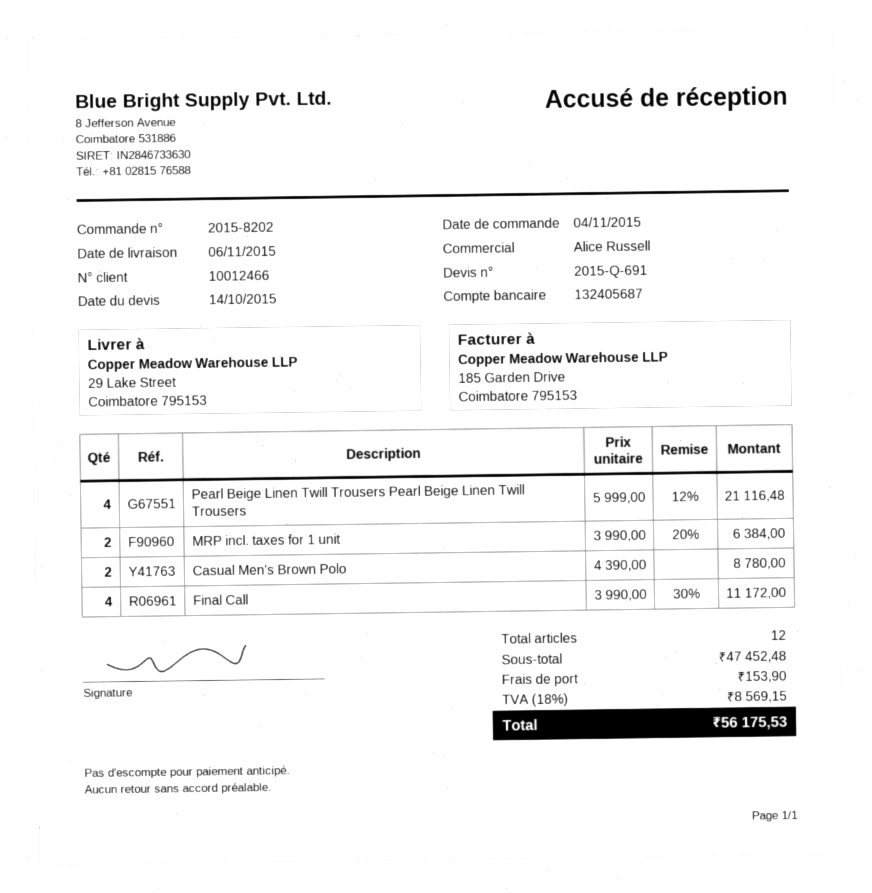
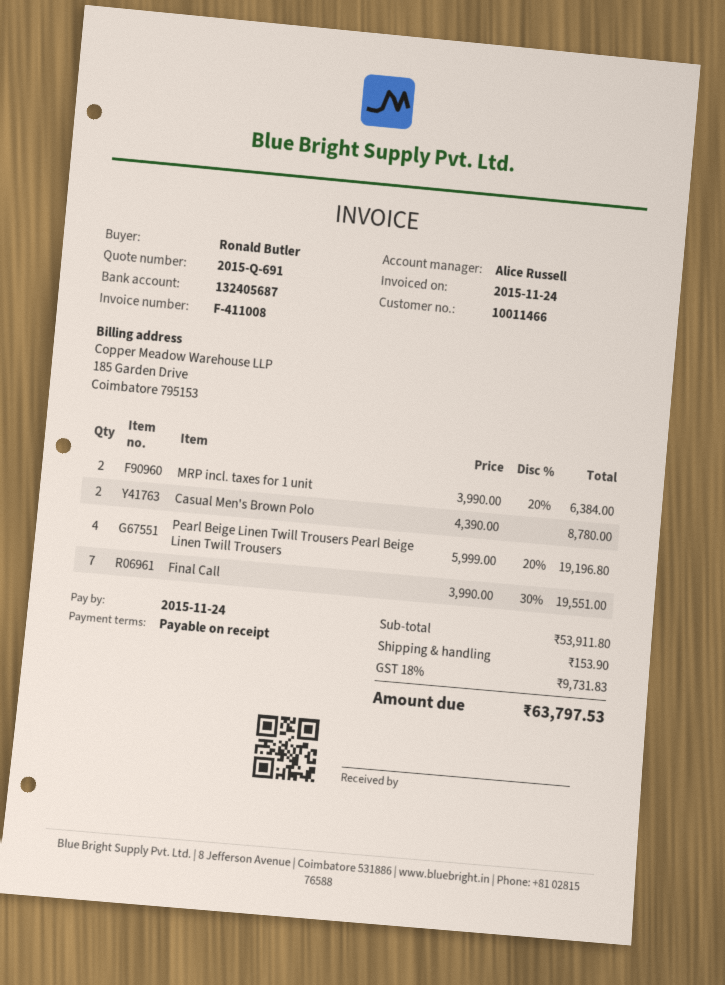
customer number: 10012466 -> 10011466
Pearl Beige Linen Twill Trousers Pearl Beige Linen Twill Trousers: 4 x 5999.00 - 12% = 21116.48 -> 4 x 5999.00 - 20% = 19196.80
Final Call: 4 x 3990.00 - 30% = 11172.00 -> 7 x 3990.00 - 30% = 19551.00
subtotal: 47452.48 -> 53911.80
tax: 18% = 8569.15 -> 18% = 9731.83
total: 56175.53 -> 63797.53

